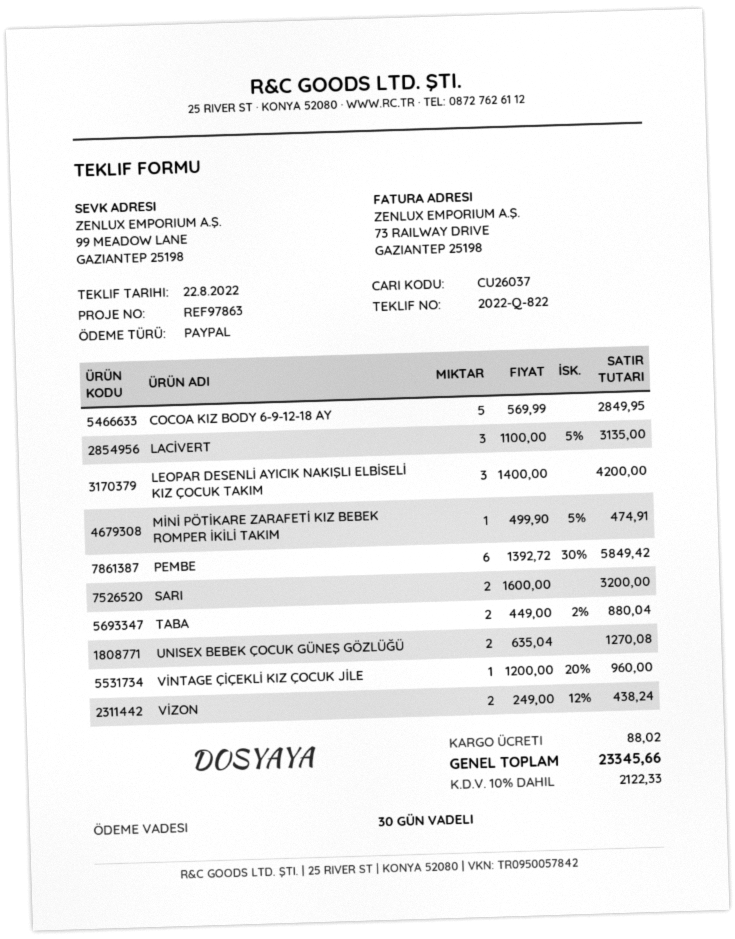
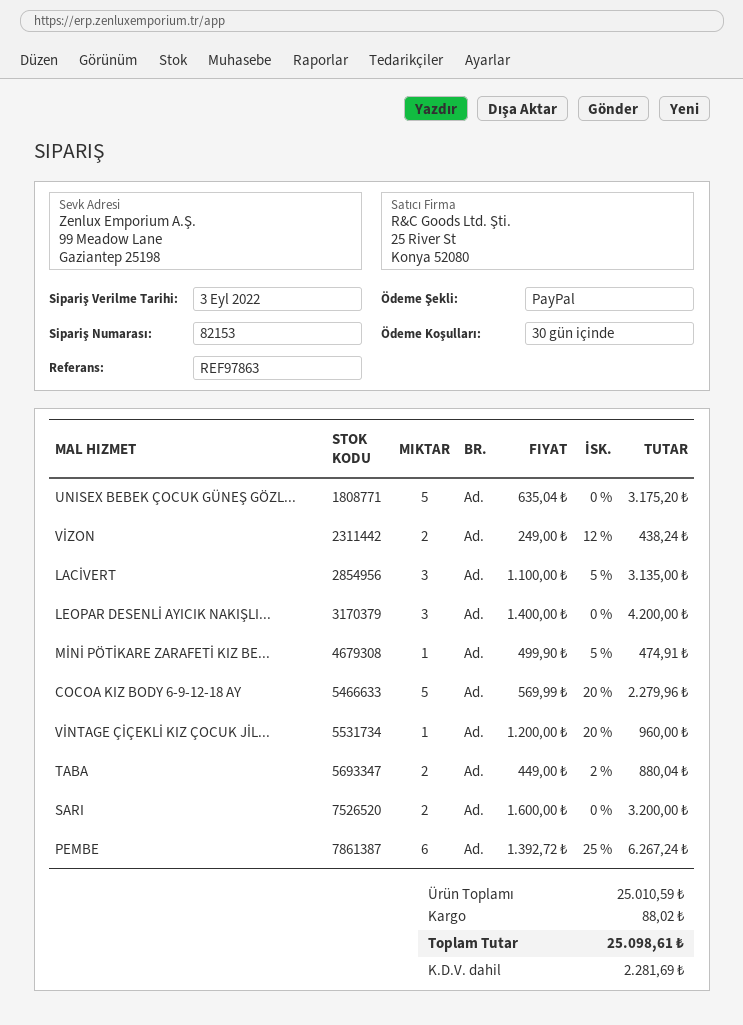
COCOA KIZ BODY 6-9-12-18 AY: 5 x 569.99 = 2849.95 -> 5 x 569.99 - 20% = 2279.96
PEMBE: 6 x 1392.72 - 30% = 5849.42 -> 6 x 1392.72 - 25% = 6267.24
UNISEX BEBEK ÇOCUK GÜNEŞ GÖZLÜĞÜ: 2 x 635.04 = 1270.08 -> 5 x 635.04 = 3175.20
tax: 2122.33 -> 2281.69
total: 23345.66 -> 25098.61

